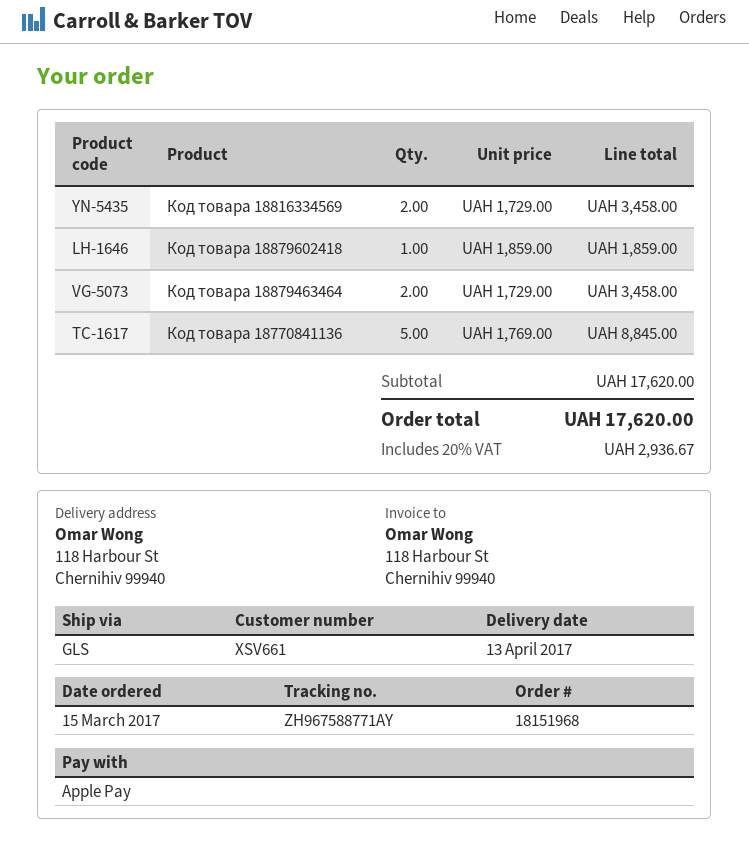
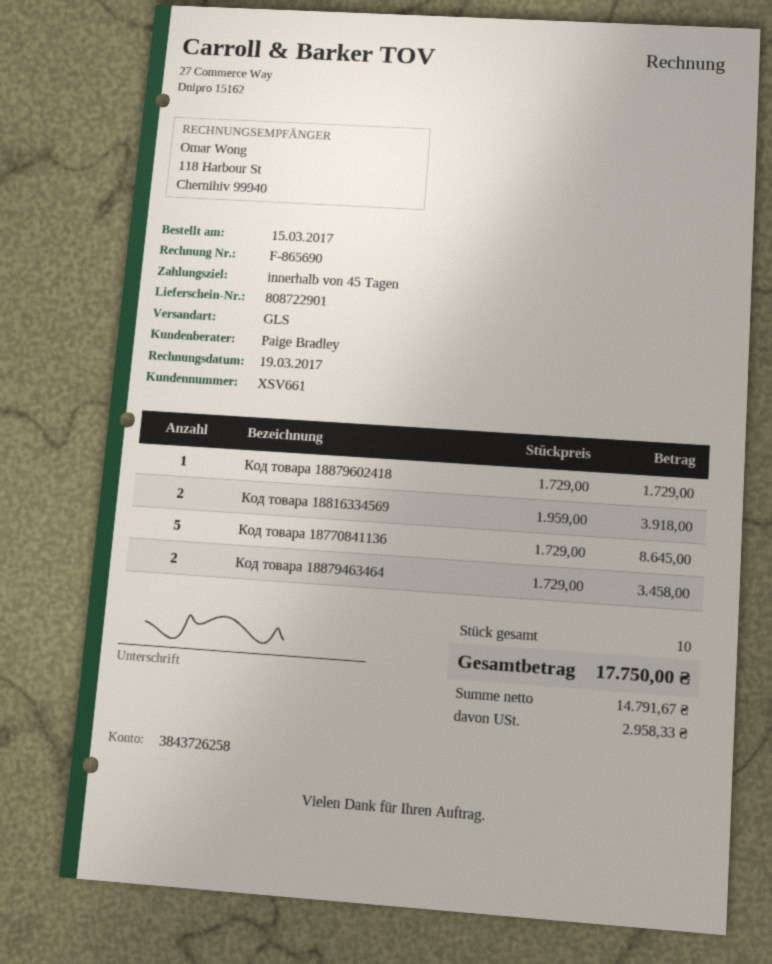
Код товара 18816334569: 2 x 1729.00 = 3458.00 -> 2 x 1959.00 = 3918.00
Код товара 18879602418: 1 x 1859.00 = 1859.00 -> 1 x 1729.00 = 1729.00
Код товара 18770841136: 5 x 1769.00 = 8845.00 -> 5 x 1729.00 = 8645.00
tax: 2936.67 -> 2958.33
total: 17620.00 -> 17750.00

